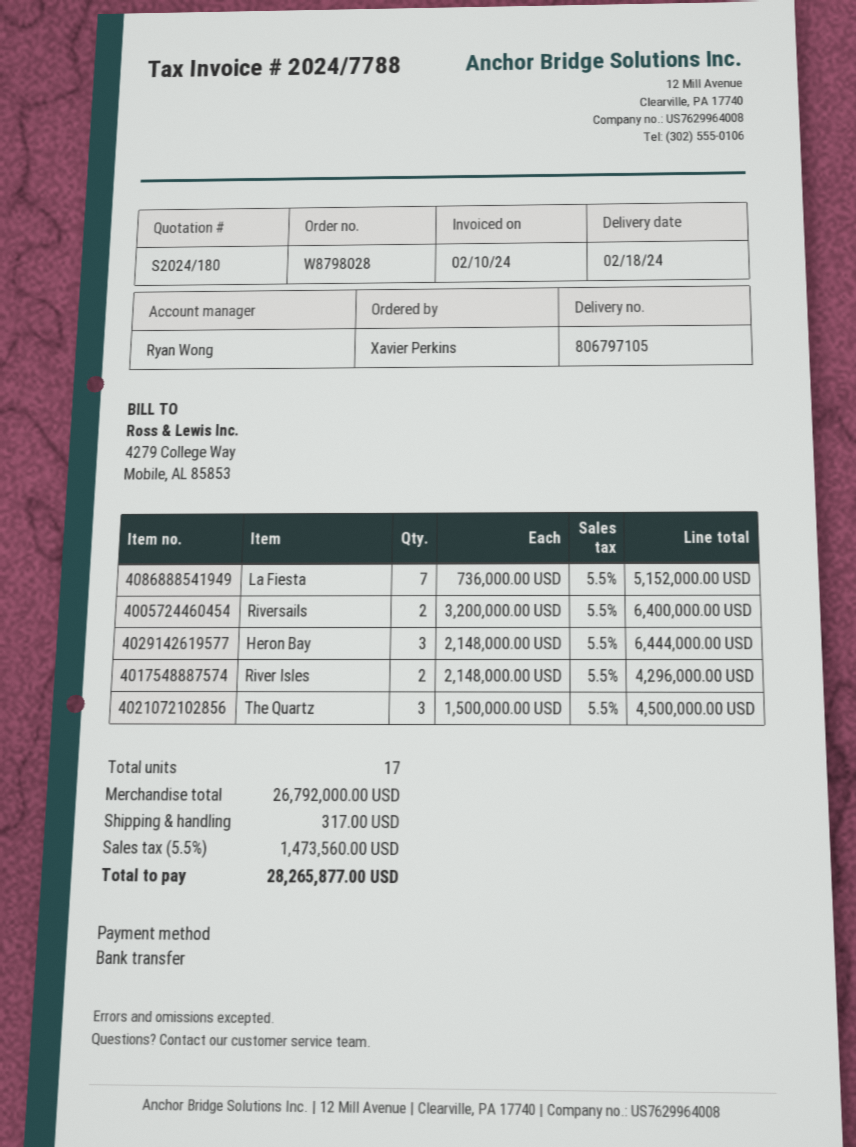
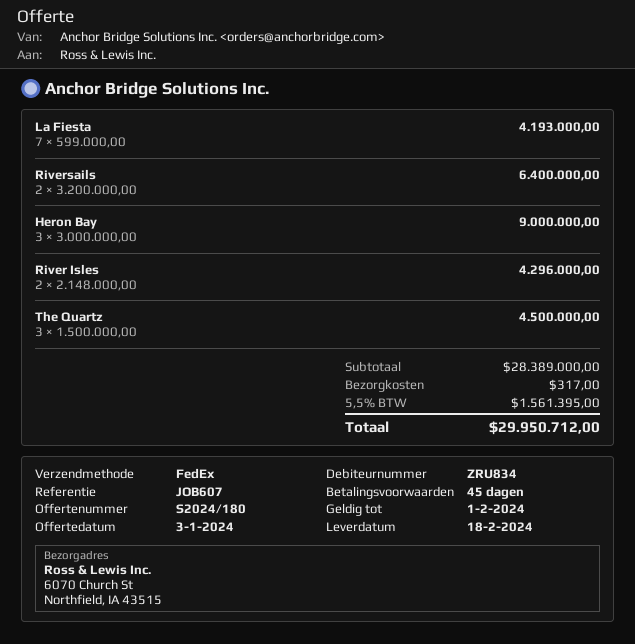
La Fiesta: 7 x 736000.00 = 5152000.00 -> 7 x 599000.00 = 4193000.00
Heron Bay: 3 x 2148000.00 = 6444000.00 -> 3 x 3000000.00 = 9000000.00
subtotal: 26792000.00 -> 28389000.00
tax: 5.5% = 1473560.00 -> 5.5% = 1561395.00
total: 28265877.00 -> 29950712.00

